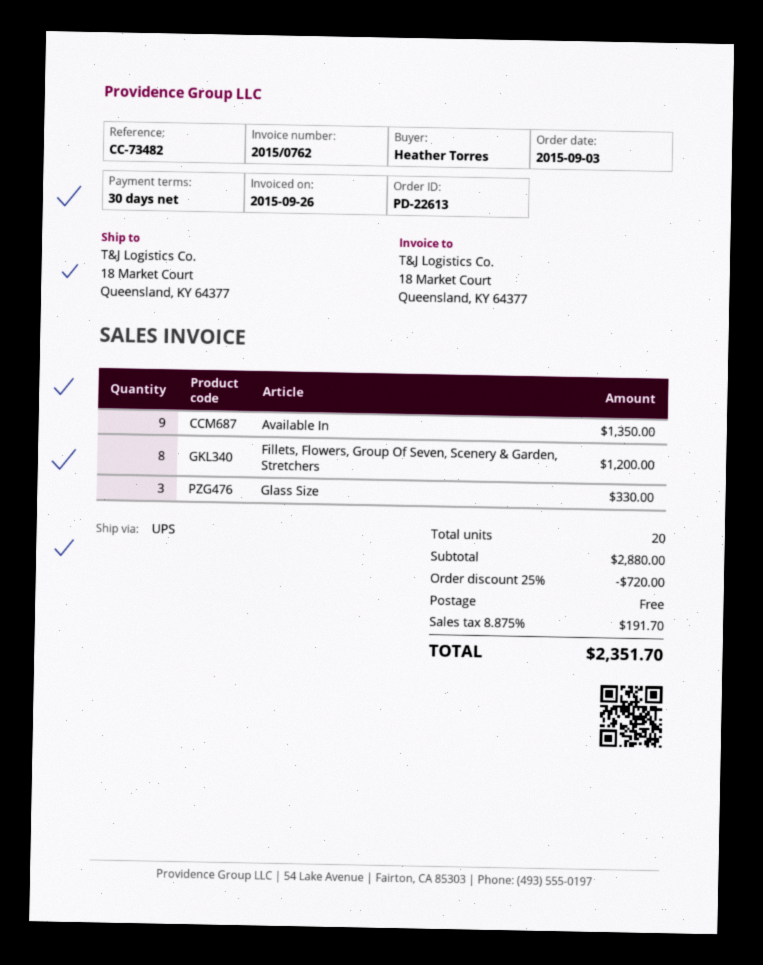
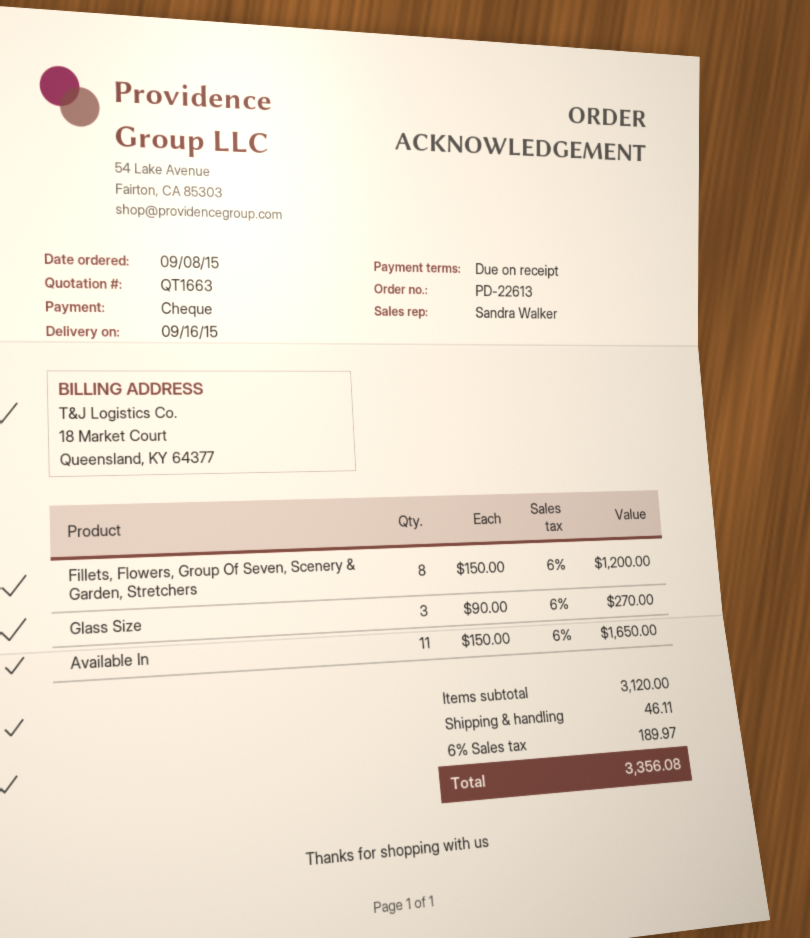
order date: 2015-09-03 -> 2015-09-08
payment terms: 30 days -> on receipt
Available In: 9 for 1350.00 -> 11 for 1650.00
Glass Size: 3 for 330.00 -> 3 for 270.00
subtotal: 2880.00 -> 3120.00
discount: 25% = 720.00 -> none
shipping: 0.00 -> 46.11
tax: 8.875% = 191.70 -> 6% = 189.97
total: 2351.70 -> 3356.08

